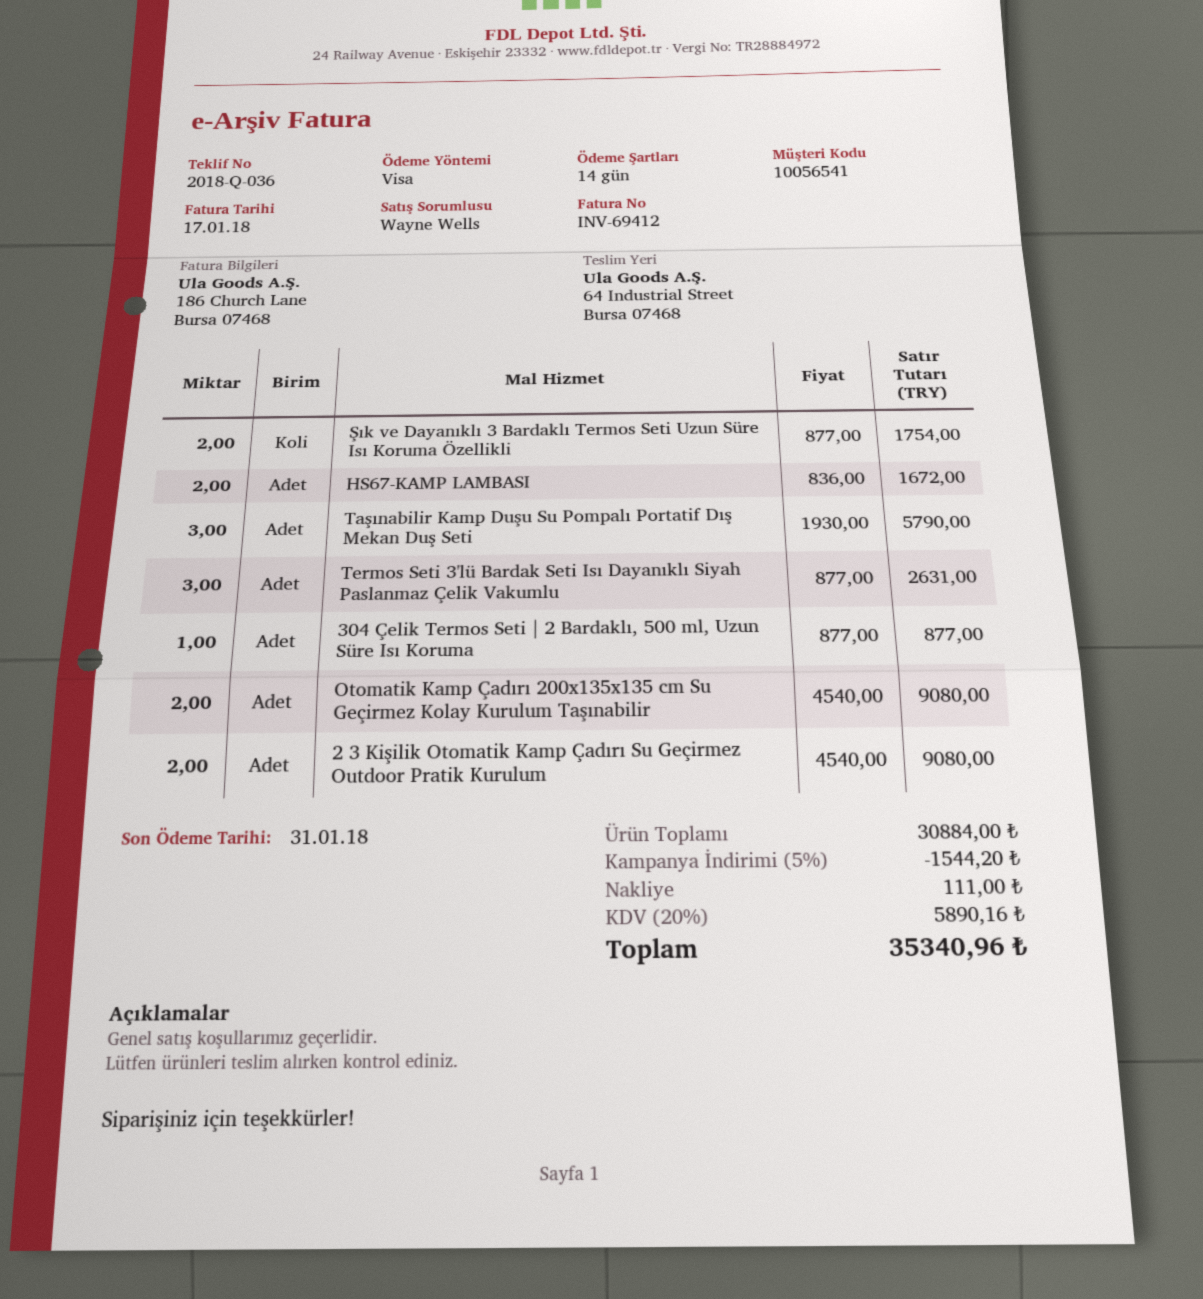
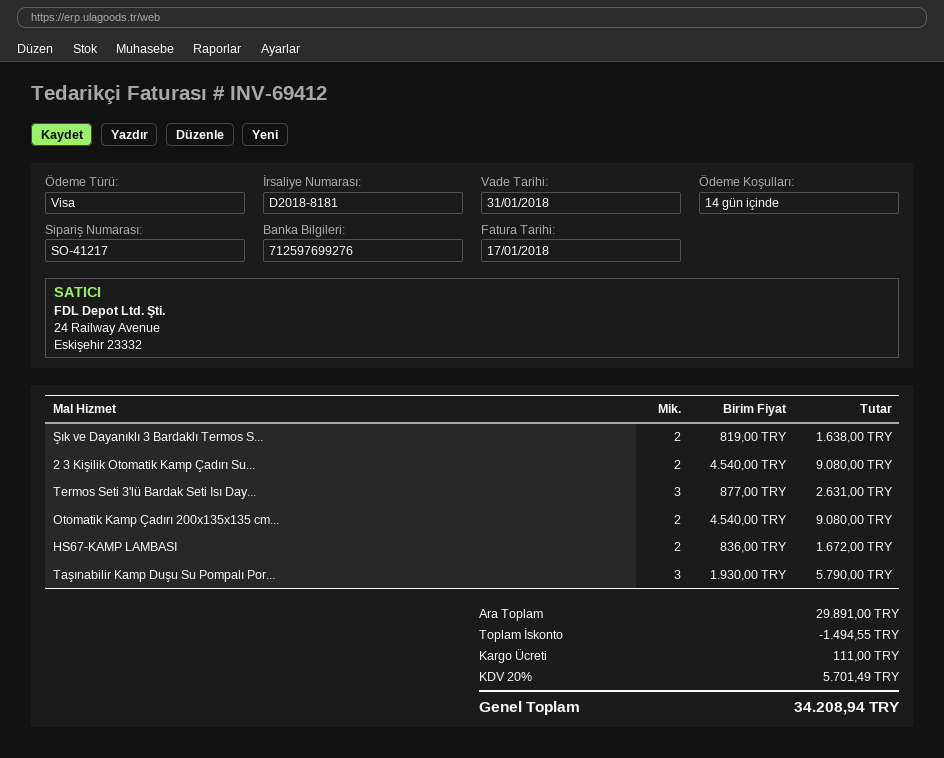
Şık ve Dayanıklı 3 Bardaklı Termos Seti Uzun Süre Isı Koruma Özellikli: 2 x 877.00 = 1754.00 -> 2 x 819.00 = 1638.00
304 Çelik Termos Seti | 2 Bardaklı, 500 ml, Uzun Süre Isı Koruma: 1 x 877.00 = 877.00 -> none
subtotal: 30884.00 -> 29891.00
discount: 1544.20 -> 1494.55
tax: 20% = 5890.16 -> 20% = 5701.49
total: 35340.96 -> 34208.94

